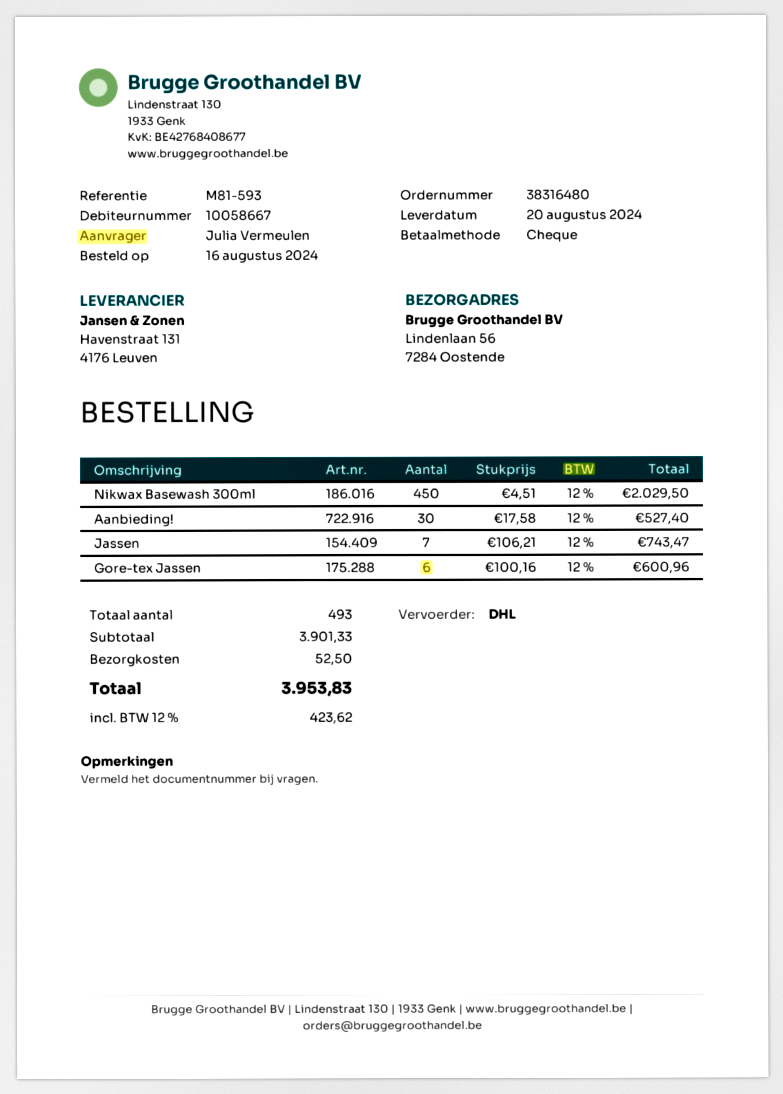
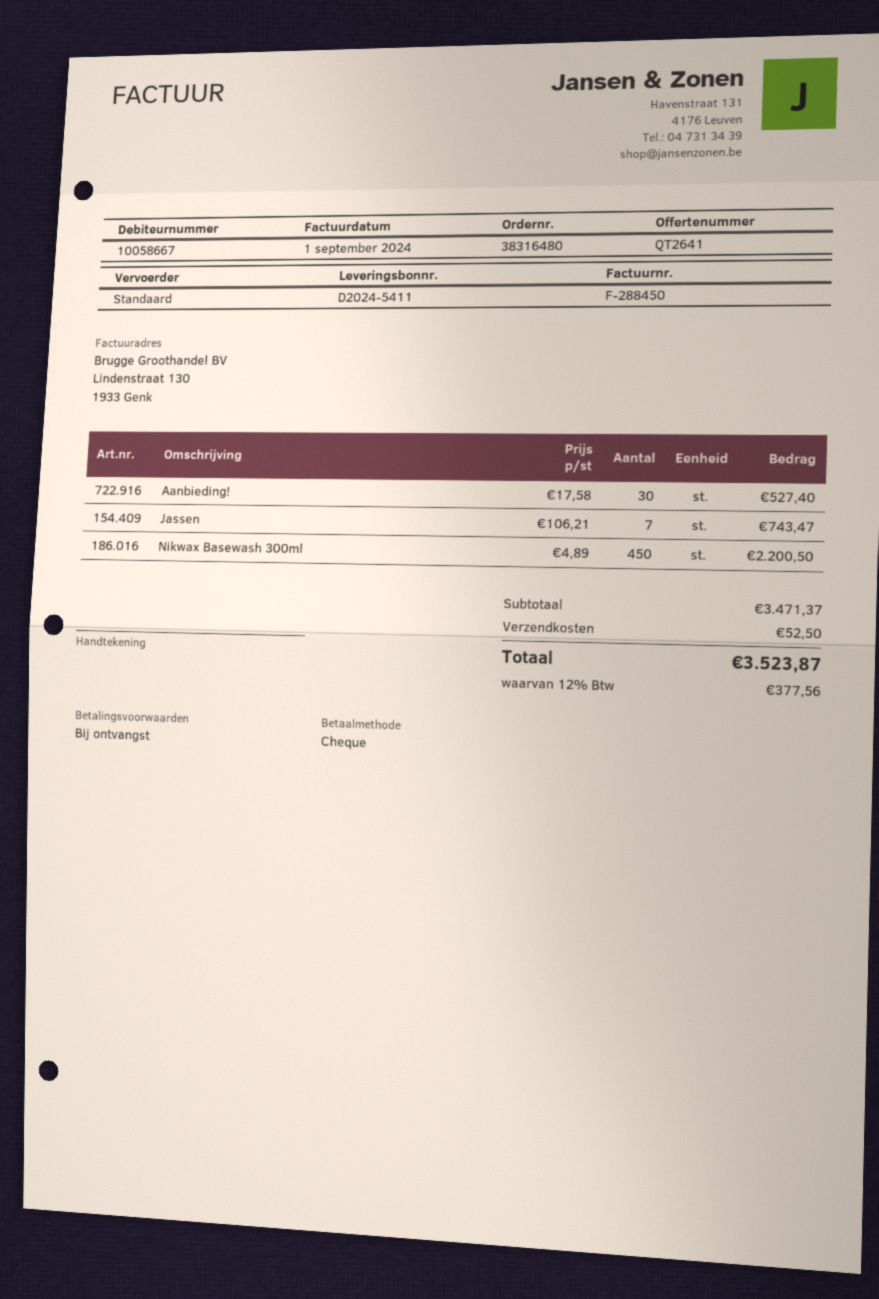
shipping method: DHL -> standard
Nikwax Basewash 300ml: 450 x 4.51 = 2029.50 -> 450 x 4.89 = 2200.50
Gore-tex Jassen: 6 x 100.16 = 600.96 -> none
subtotal: 3901.33 -> 3471.37
tax: 12% = 423.62 -> 12% = 377.56
total: 3953.83 -> 3523.87

